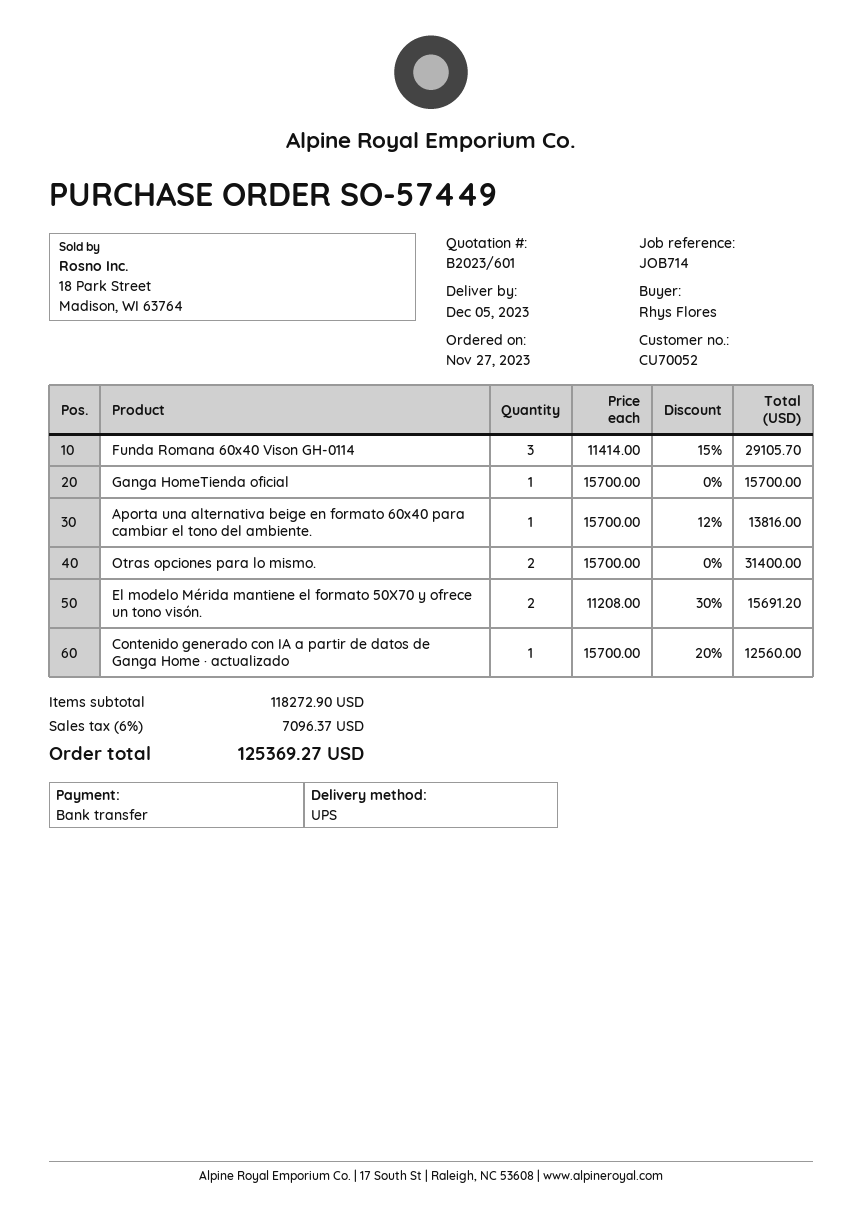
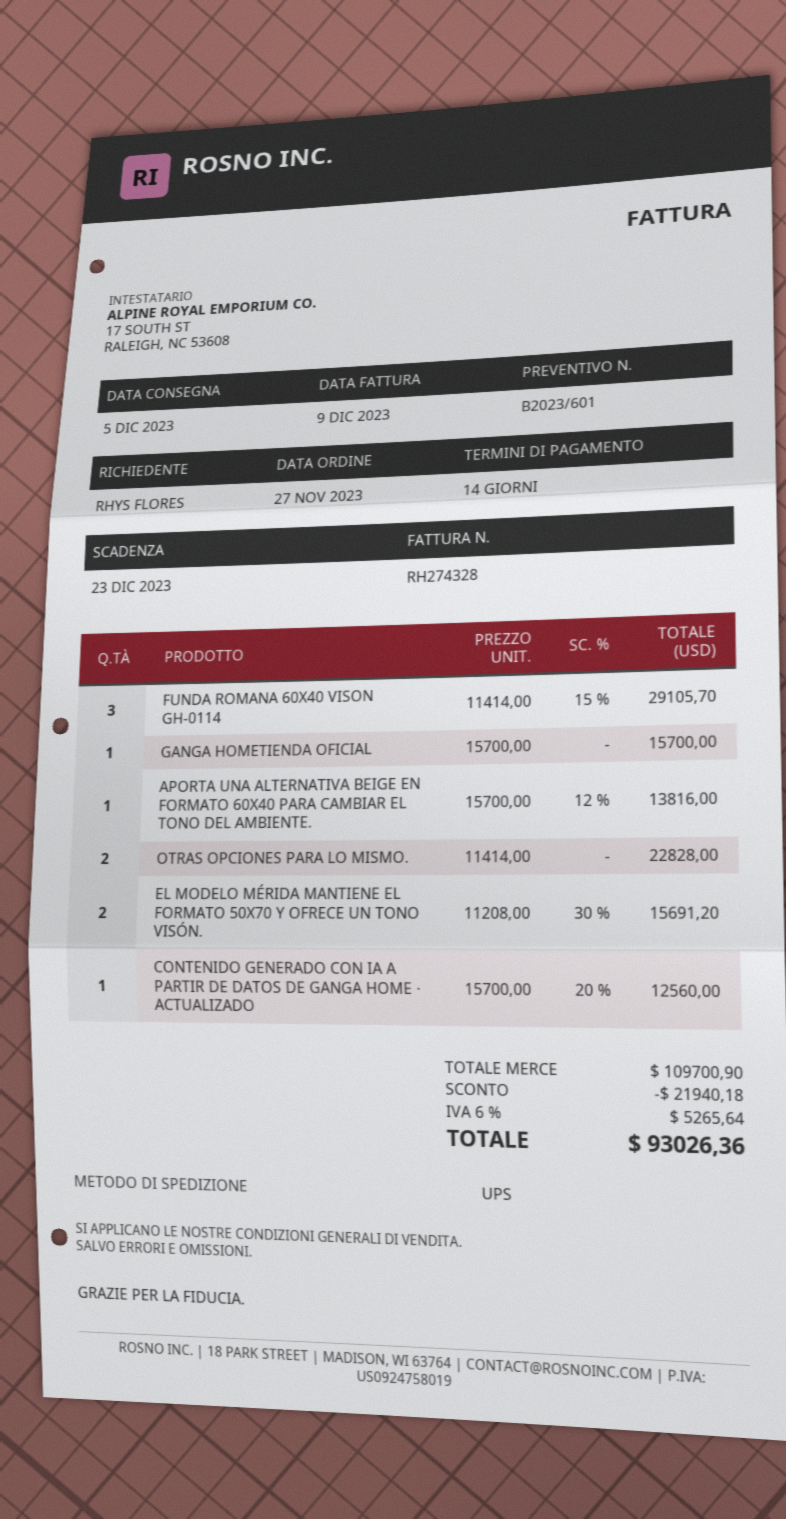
Otras opciones para lo mismo.: 2 x 15700.00 = 31400.00 -> 2 x 11414.00 = 22828.00
subtotal: 118272.90 -> 109700.90
discount: none -> 21940.18
tax: 6% = 7096.37 -> 6% = 5265.64
total: 125369.27 -> 93026.36

